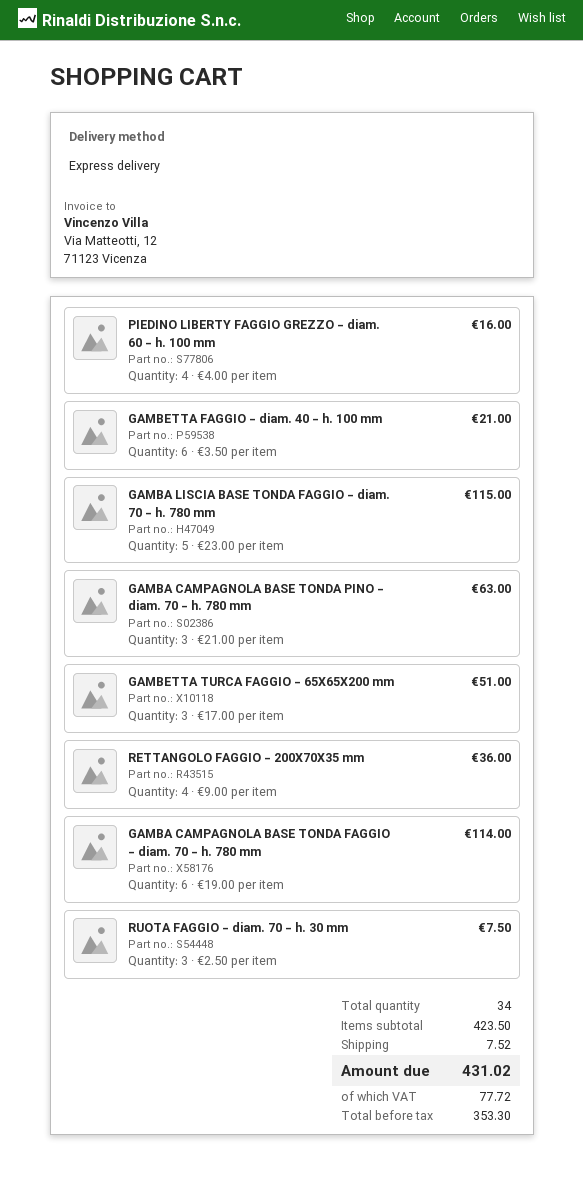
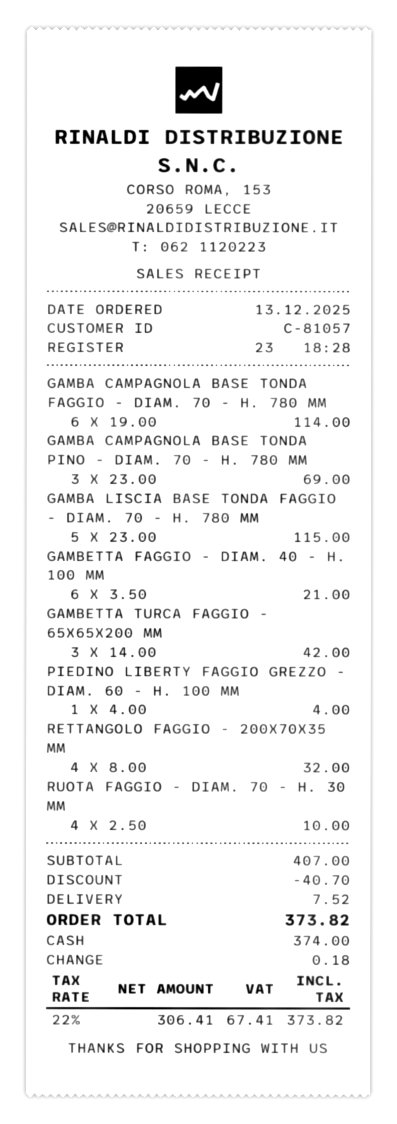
PIEDINO LIBERTY FAGGIO GREZZO - diam. 60 - h. 100 mm: 4 x 4.00 = 16.00 -> 1 x 4.00 = 4.00
GAMBA CAMPAGNOLA BASE TONDA PINO - diam. 70 - h. 780 mm: 3 x 21.00 = 63.00 -> 3 x 23.00 = 69.00
GAMBETTA TURCA FAGGIO - 65X65X200 mm: 3 x 17.00 = 51.00 -> 3 x 14.00 = 42.00
RETTANGOLO FAGGIO - 200X70X35 mm: 4 x 9.00 = 36.00 -> 4 x 8.00 = 32.00
RUOTA FAGGIO - diam. 70 - h. 30 mm: 3 x 2.50 = 7.50 -> 4 x 2.50 = 10.00
subtotal: 423.50 -> 407.00
discount: none -> 40.70
net: 353.30 -> 306.41
tax: 77.72 -> 67.41
total: 431.02 -> 373.82

